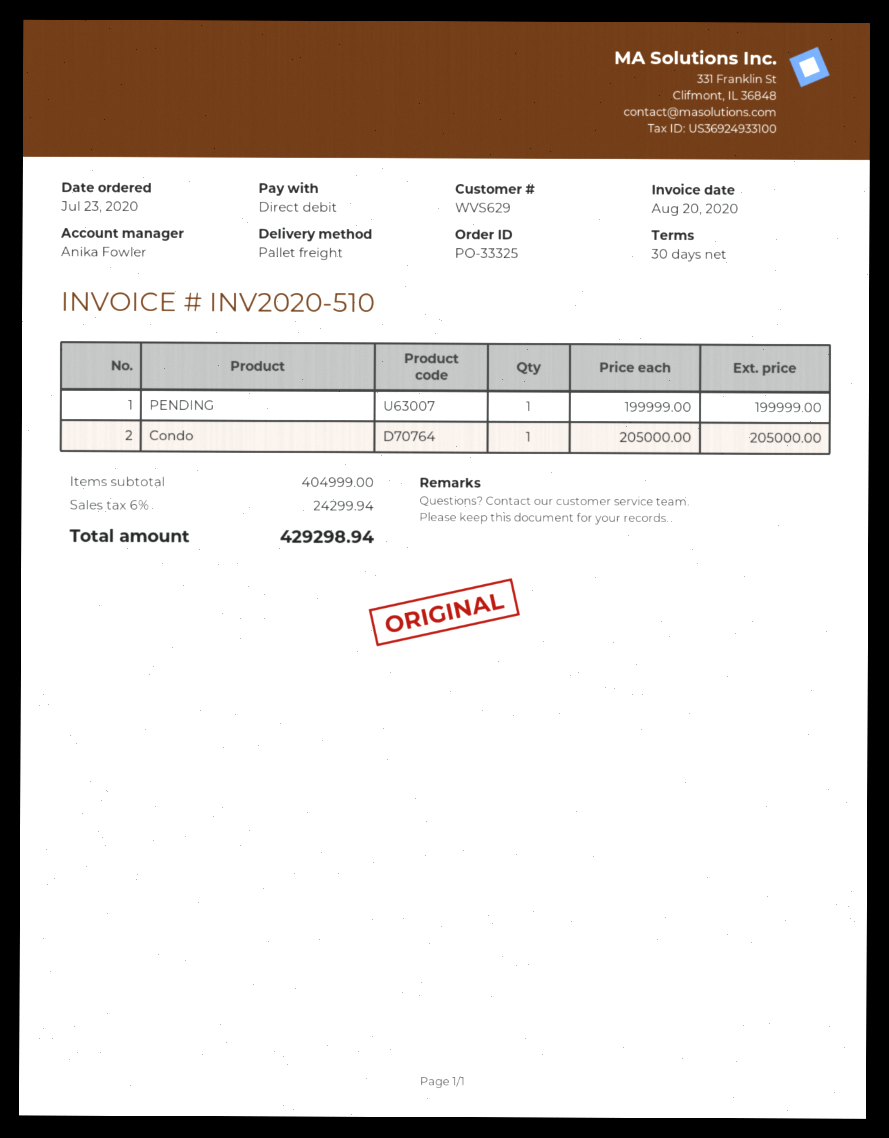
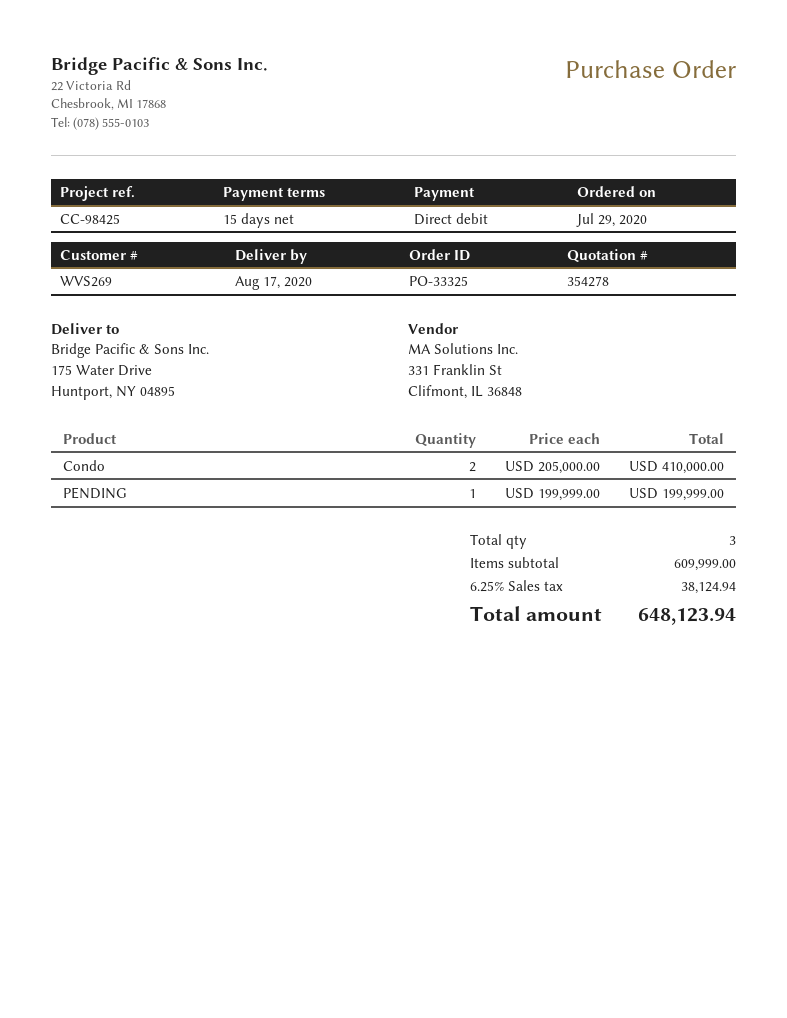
order date: 2020-07-23 -> 2020-07-29
payment terms: 30 days -> 15 days
customer number: WVS629 -> WVS269
Condo: 1 x 205000.00 = 205000.00 -> 2 x 205000.00 = 410000.00
subtotal: 404999.00 -> 609999.00
tax: 6% = 24299.94 -> 6.25% = 38124.94
total: 429298.94 -> 648123.94

